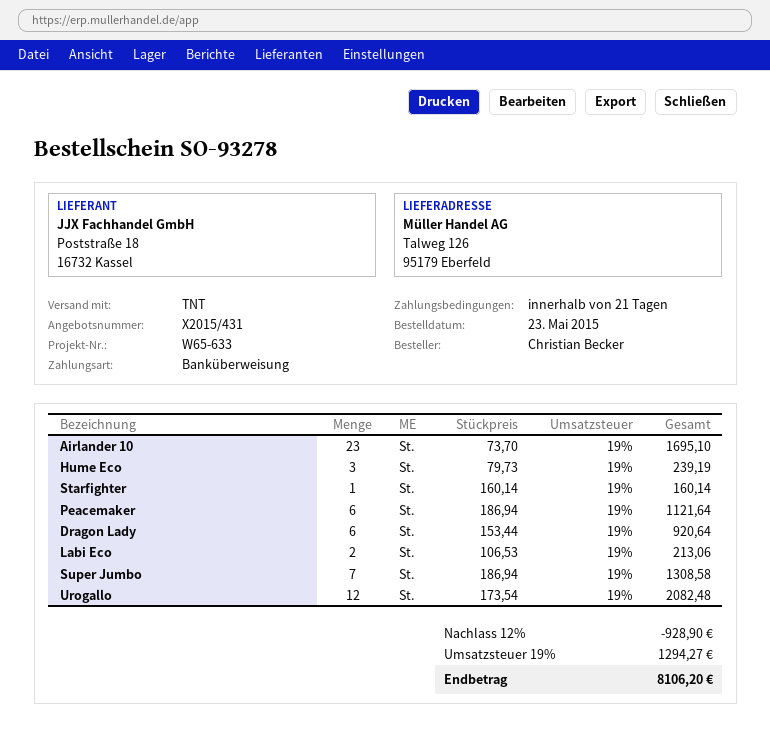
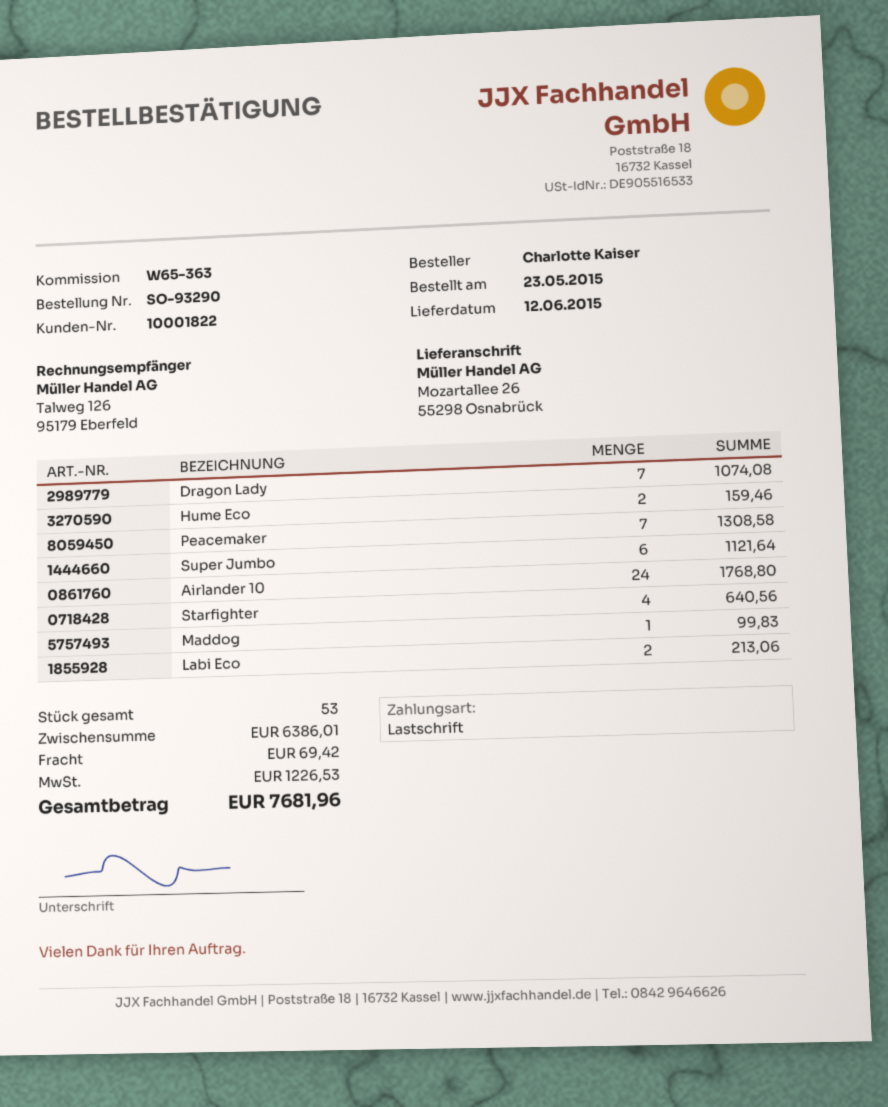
order number: SO-93278 -> SO-93290
reference: W65-633 -> W65-363
ordered by: Christian Becker -> Charlotte Kaiser
payment method: bank transfer -> direct debit
ship to: Talweg 126, 95179 Eberfeld -> Mozartallee 26, 55298 Osnabrück
Airlander 10: 23 for 1695.10 -> 24 for 1768.80
Hume Eco: 3 for 239.19 -> 2 for 159.46
Starfighter: 1 for 160.14 -> 4 for 640.56
Peacemaker: 6 for 1121.64 -> 7 for 1308.58
Dragon Lady: 6 for 920.64 -> 7 for 1074.08
Super Jumbo: 7 for 1308.58 -> 6 for 1121.64
Urogallo: 12 for 2082.48 -> none
Maddog: none -> 1 for 99.83
discount: 12% = 928.90 -> none
shipping: none -> 69.42
tax: 1294.27 -> 1226.53
total: 8106.20 -> 7681.96

